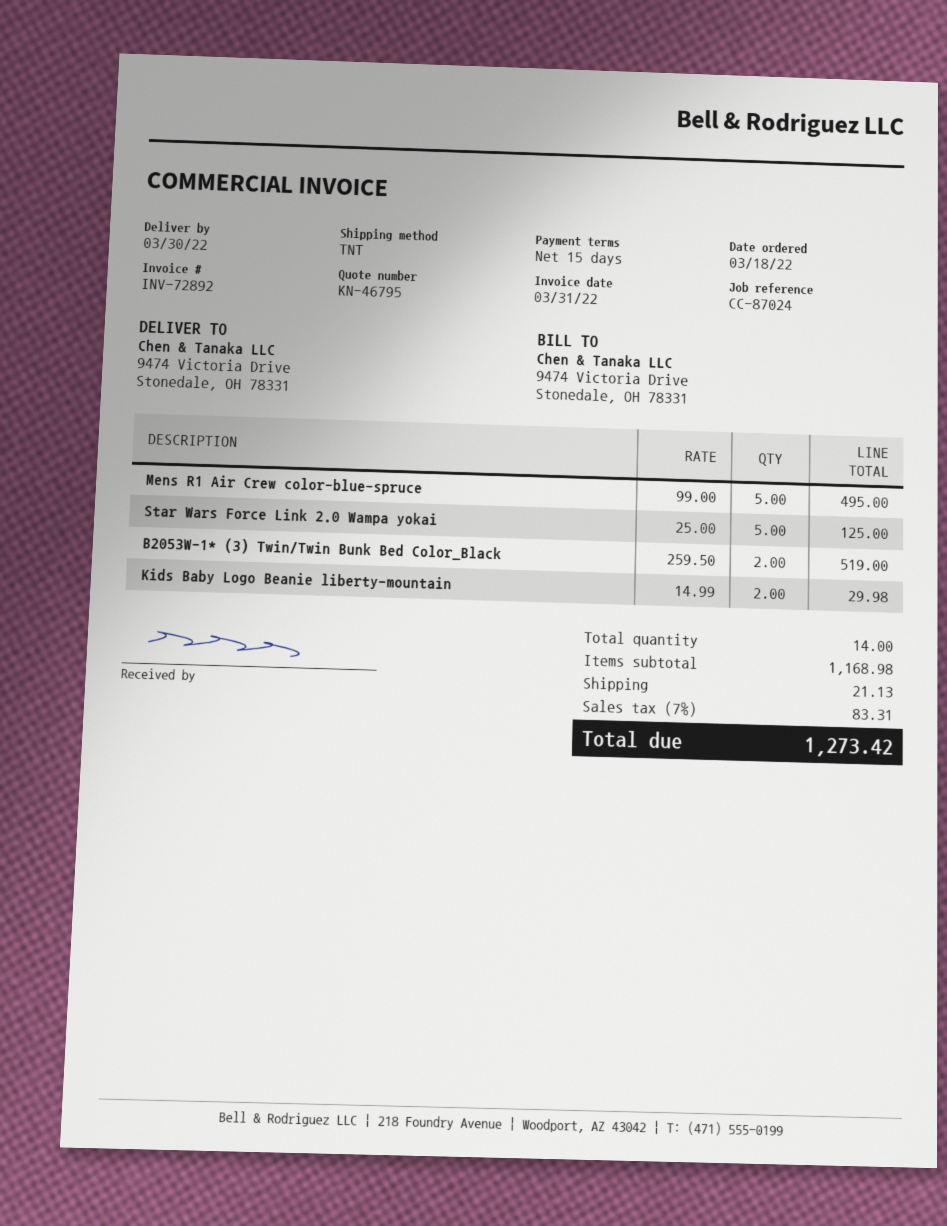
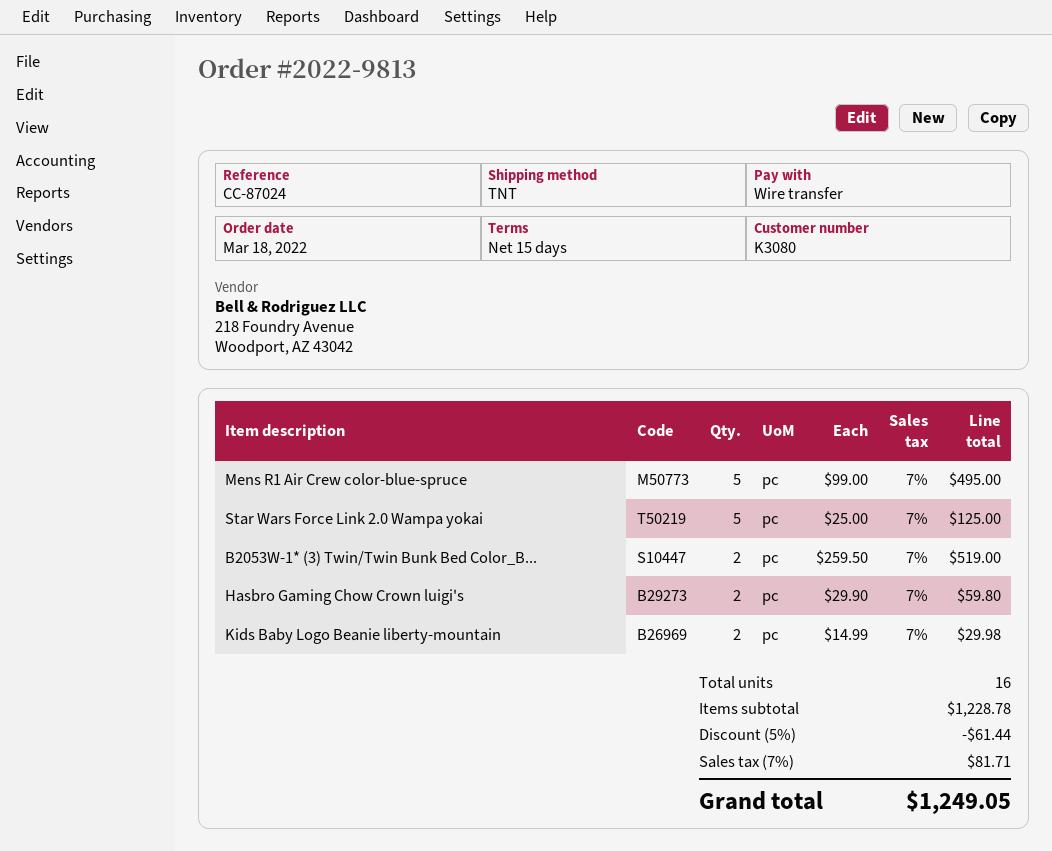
Hasbro Gaming Chow Crown luigi's: none -> 2 x 29.90 = 59.80
total quantity: 14 -> 16
subtotal: 1168.98 -> 1228.78
discount: none -> 5% = 61.44
shipping: 21.13 -> none
tax: 7% = 83.31 -> 7% = 81.71
total: 1273.42 -> 1249.05

